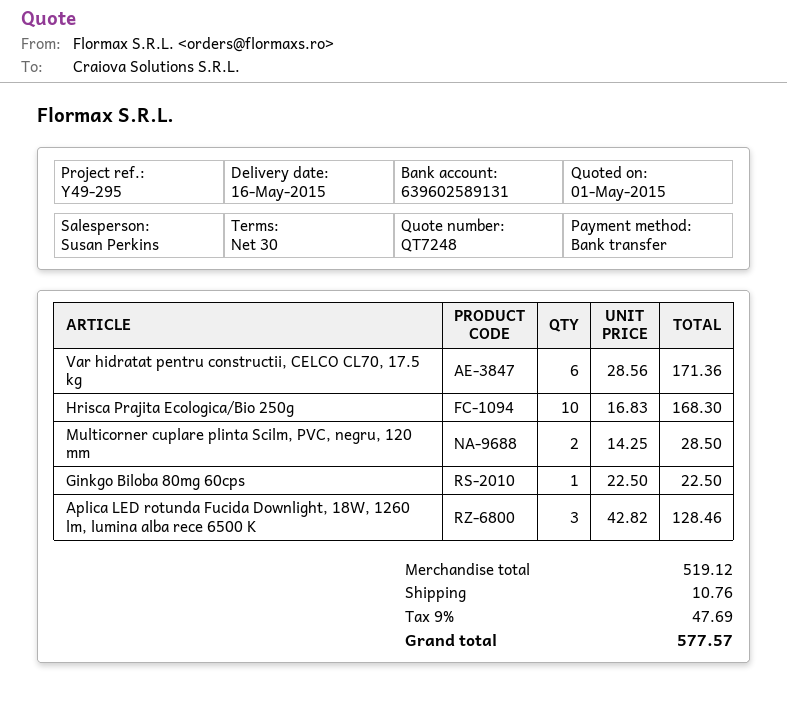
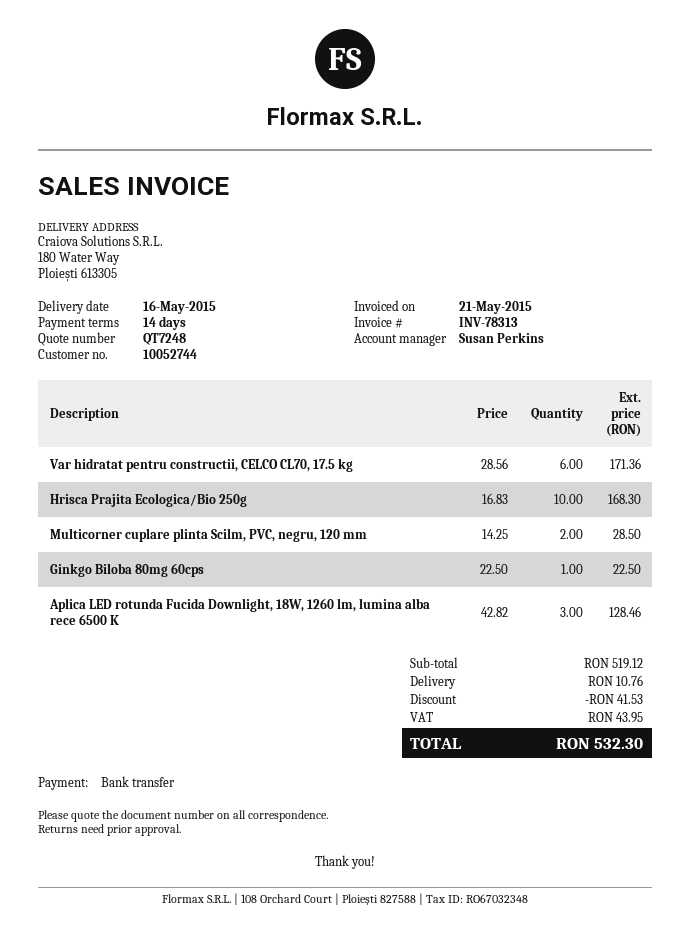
payment terms: 30 days -> 14 days
discount: none -> 41.53
tax: 47.69 -> 43.95
total: 577.57 -> 532.30

